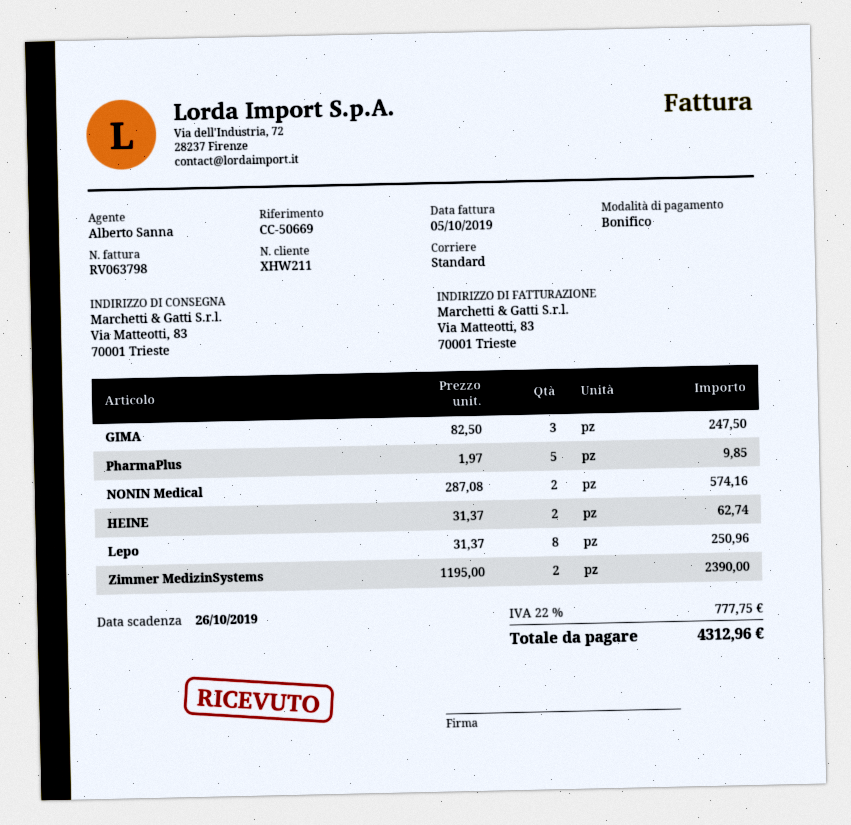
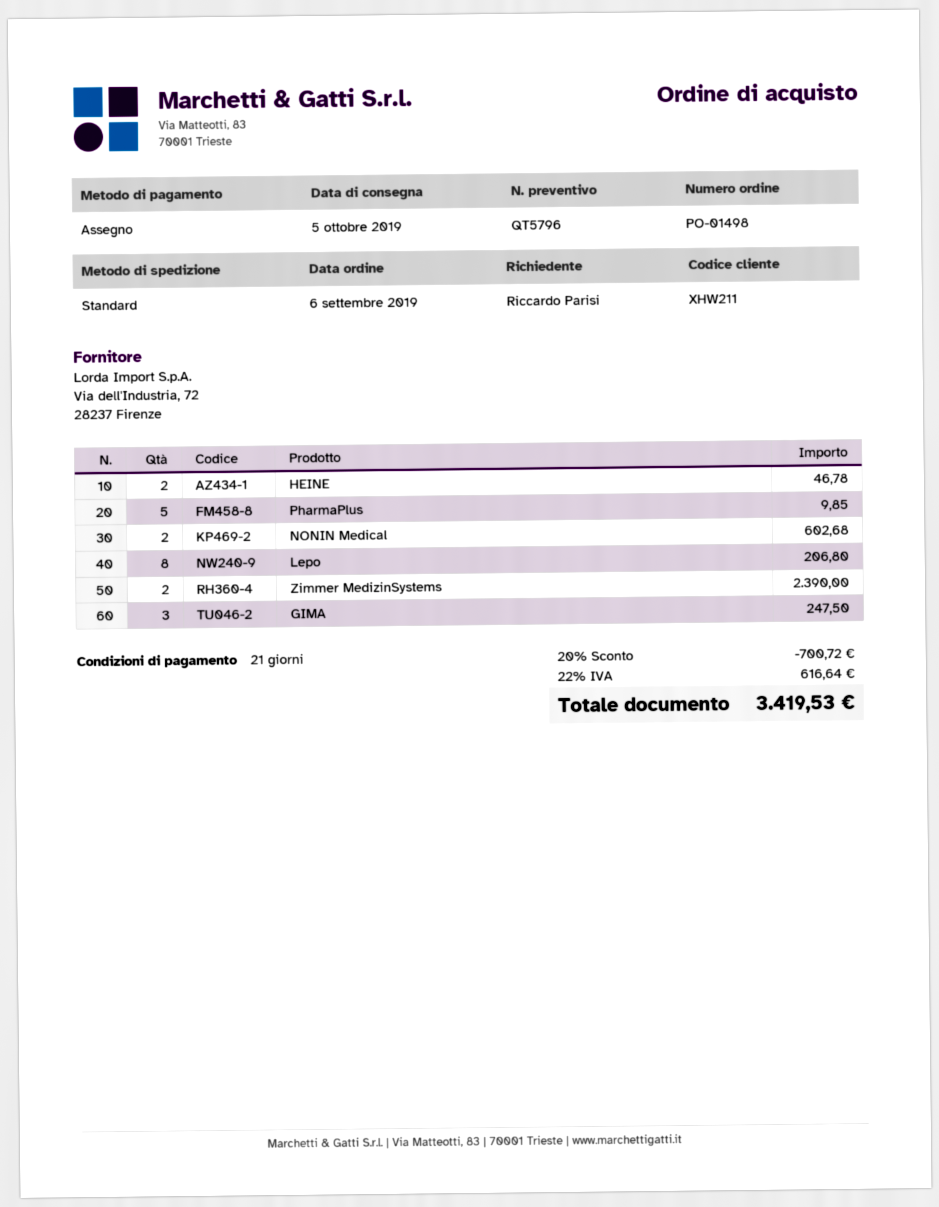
payment method: bank transfer -> cheque
NONIN Medical: 2 for 574.16 -> 2 for 602.68
HEINE: 2 for 62.74 -> 2 for 46.78
Lepo: 8 for 250.96 -> 8 for 206.80
discount: none -> 20% = 700.72
tax: 22% = 777.75 -> 22% = 616.64
total: 4312.96 -> 3419.53

